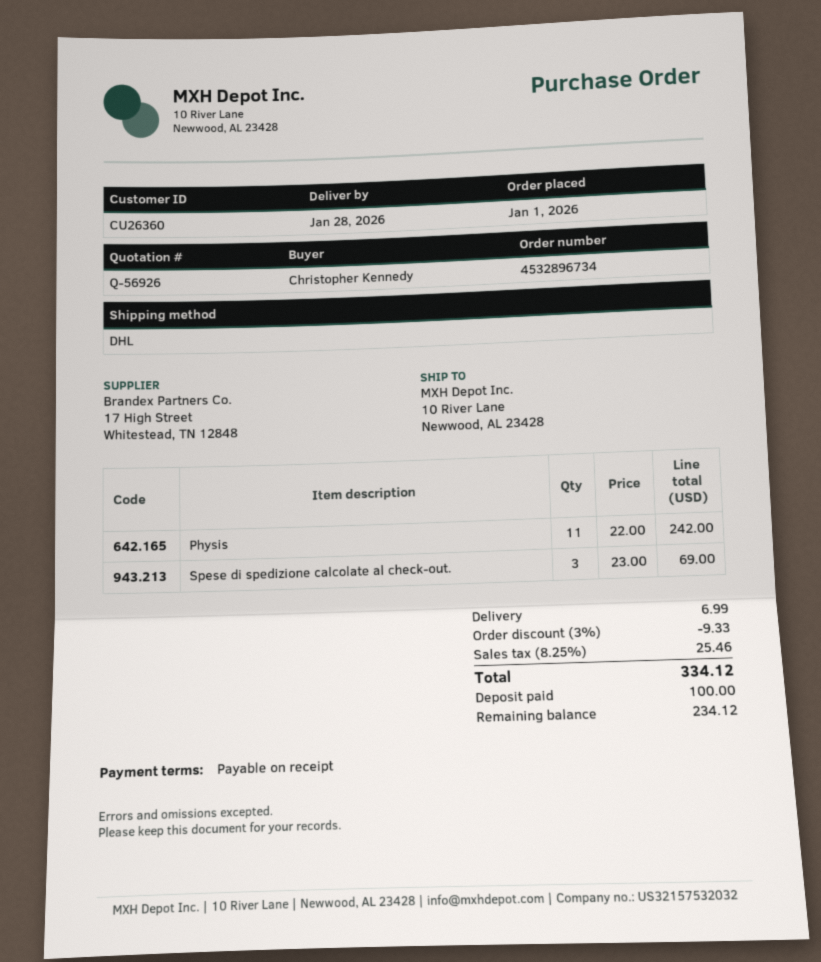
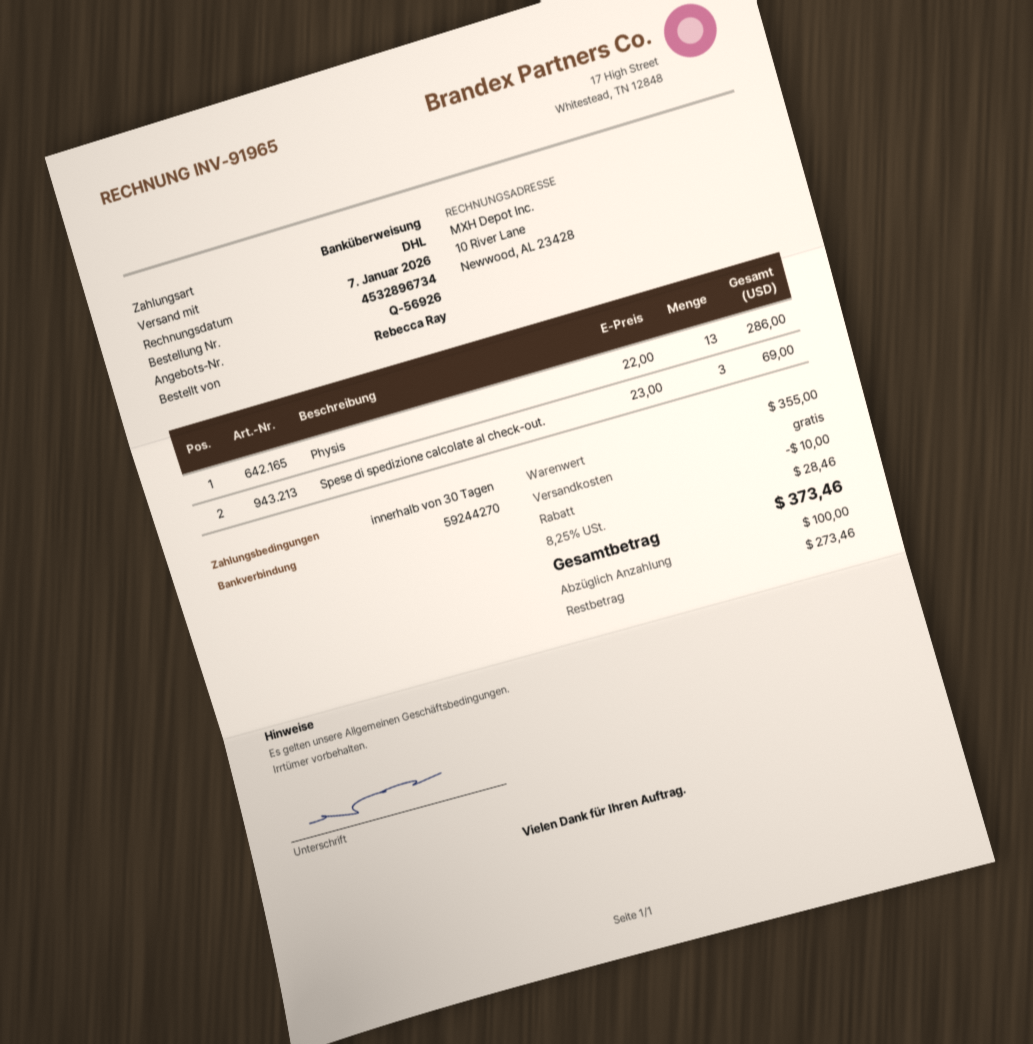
payment terms: on receipt -> 30 days
ordered by: Christopher Kennedy -> Rebecca Ray
Physis: 11 x 22.00 = 242.00 -> 13 x 22.00 = 286.00
discount: 9.33 -> 10.00
shipping: 6.99 -> 0.00
tax: 8.25% = 25.46 -> 8.25% = 28.46
total: 334.12 -> 373.46
balance: 234.12 -> 273.46

